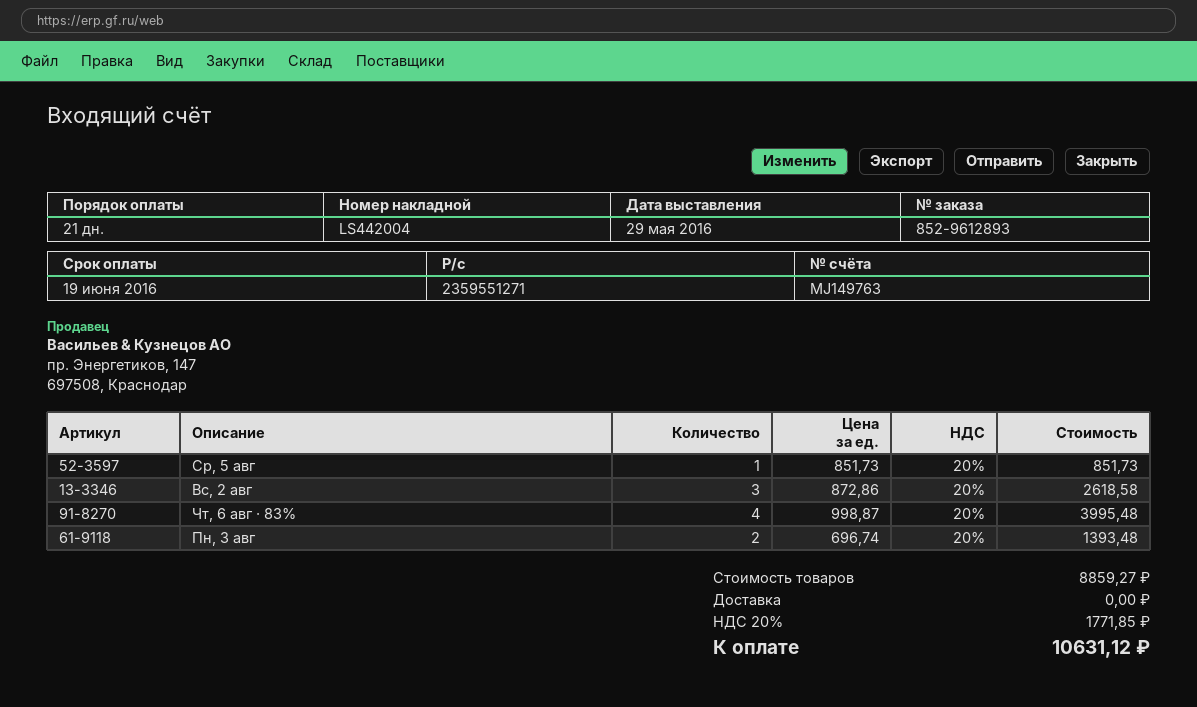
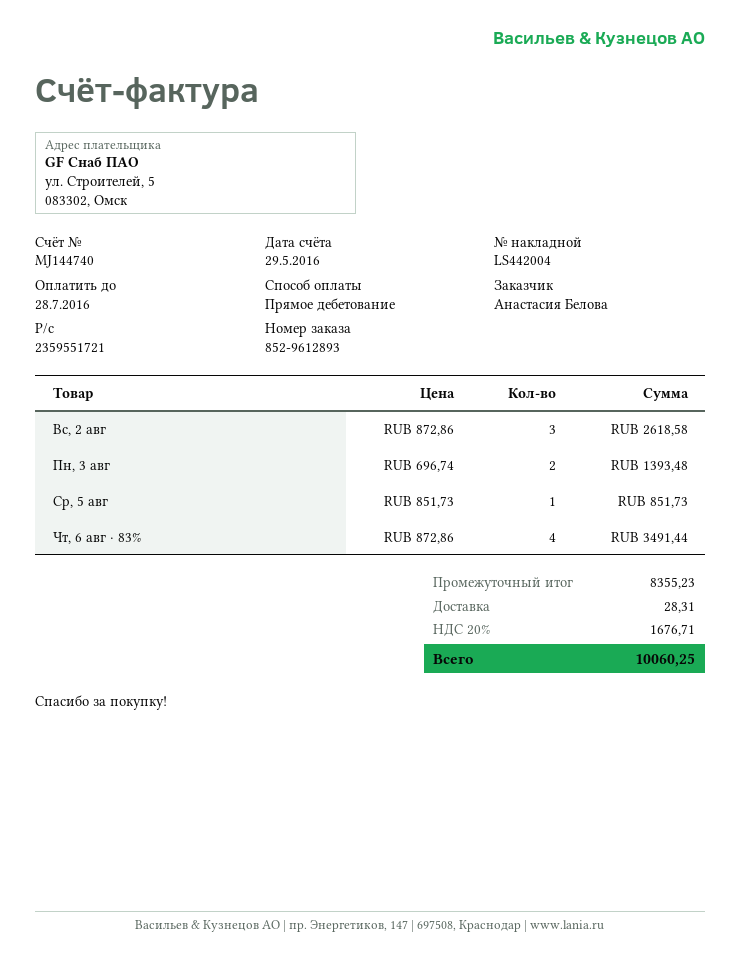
invoice number: MJ149763 -> MJ144740
due date: 2016-06-19 -> 2016-07-28
bank account: 2359551271 -> 2359551721
Чт, 6 авг · 83%: 4 x 998.87 = 3995.48 -> 4 x 872.86 = 3491.44
subtotal: 8859.27 -> 8355.23
shipping: 0.00 -> 28.31
tax: 20% = 1771.85 -> 20% = 1676.71
total: 10631.12 -> 10060.25

